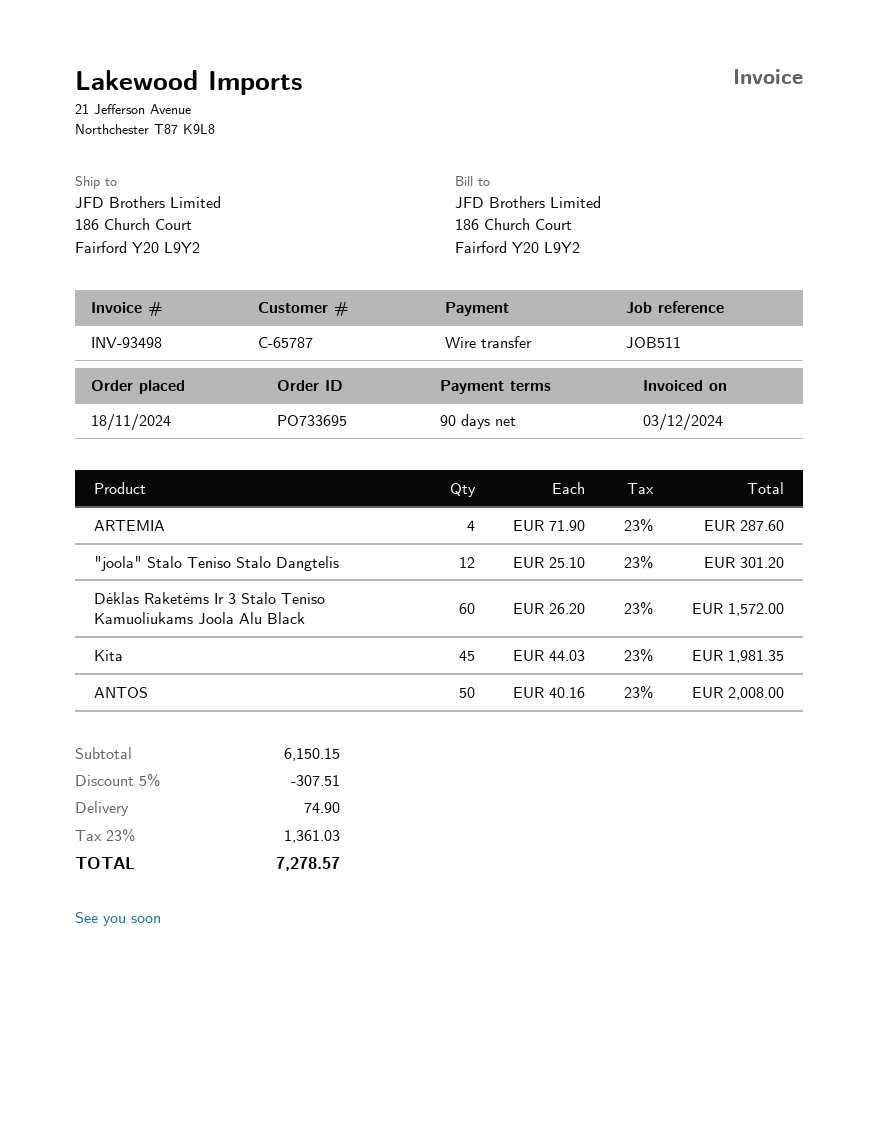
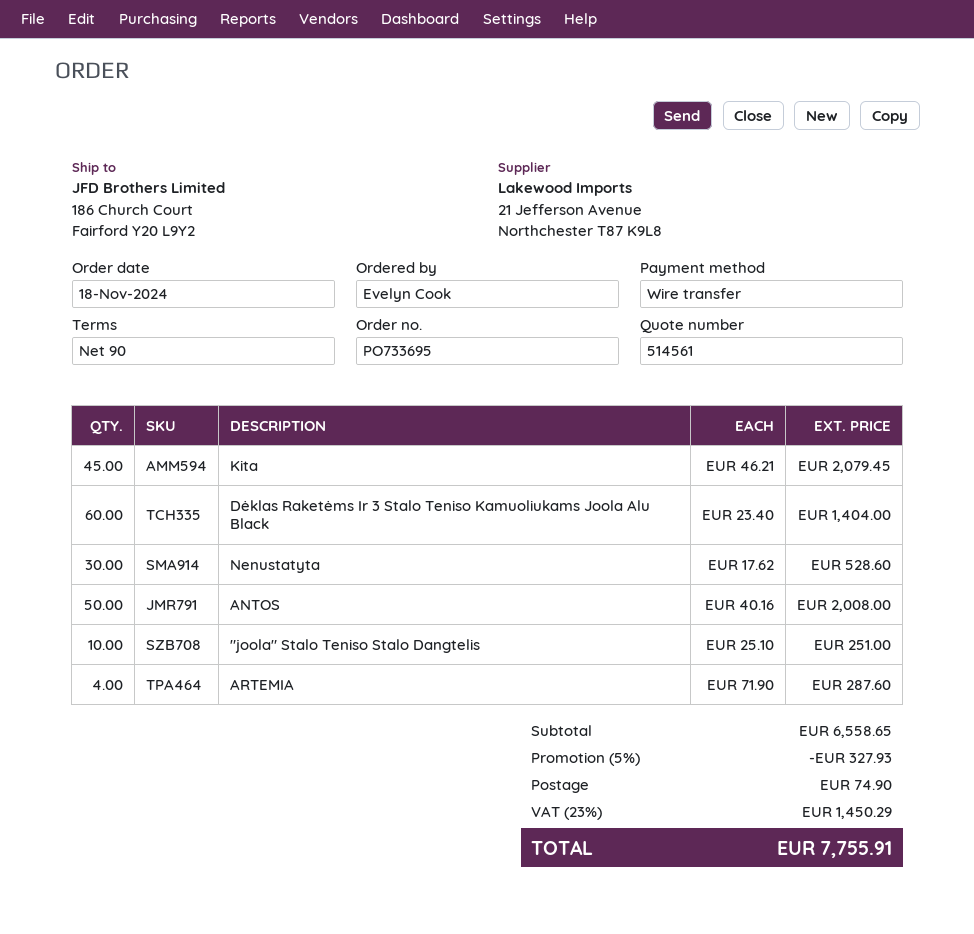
"joola" Stalo Teniso Stalo Dangtelis: 12 x 25.10 = 301.20 -> 10 x 25.10 = 251.00
Dėklas Raketėms Ir 3 Stalo Teniso Kamuoliukams Joola Alu Black: 60 x 26.20 = 1572.00 -> 60 x 23.40 = 1404.00
Kita: 45 x 44.03 = 1981.35 -> 45 x 46.21 = 2079.45
Nenustatyta: none -> 30 x 17.62 = 528.60
subtotal: 6150.15 -> 6558.65
discount: 5% = 307.51 -> 5% = 327.93
tax: 23% = 1361.03 -> 23% = 1450.29
total: 7278.57 -> 7755.91

